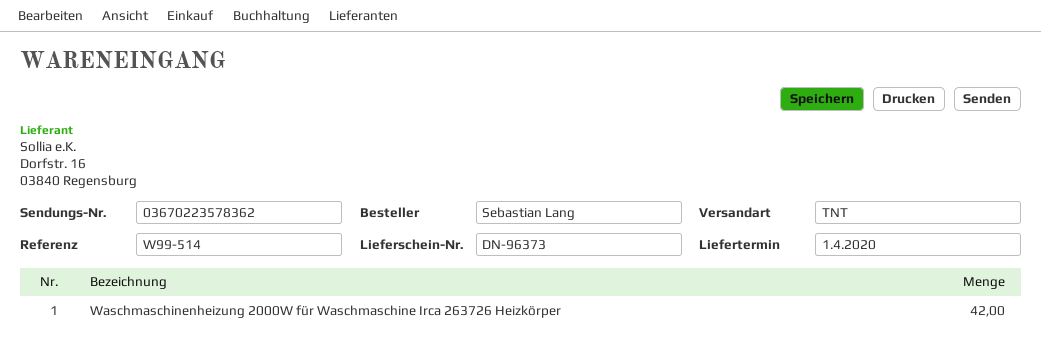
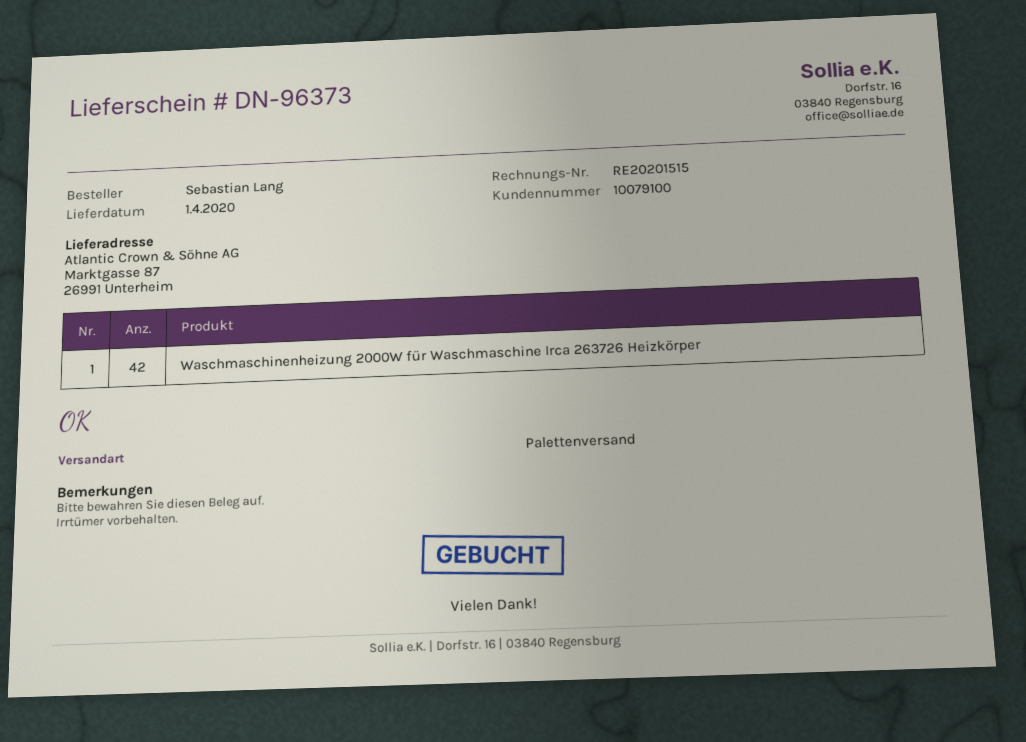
shipping method: TNT -> pallet freight

